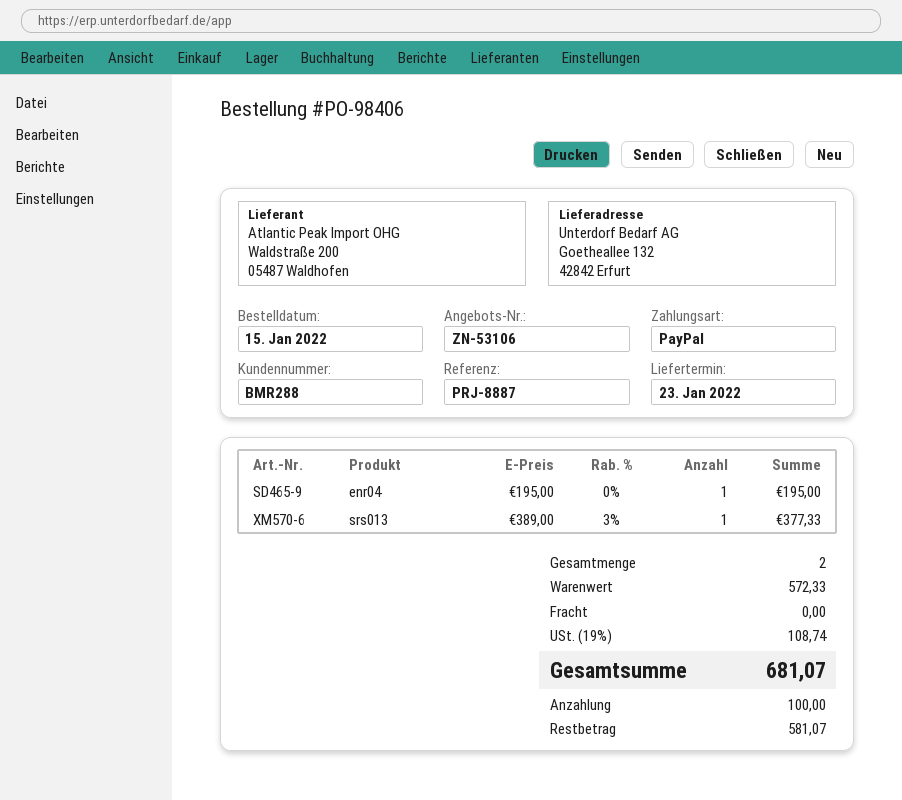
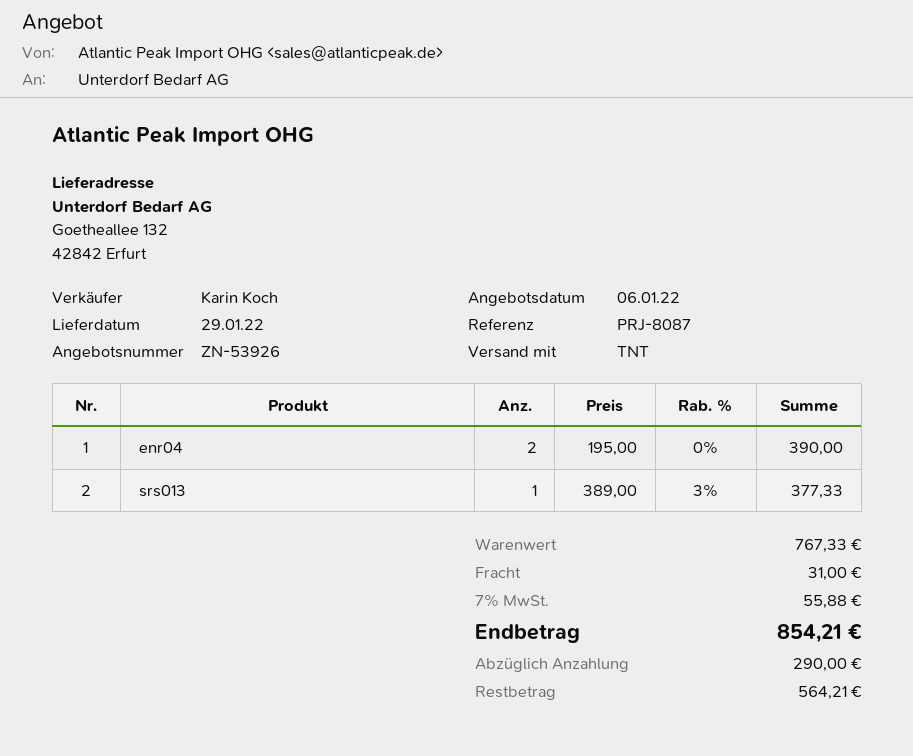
quote number: ZN-53106 -> ZN-53926
delivery date: 2022-01-23 -> 2022-01-29
reference: PRJ-8887 -> PRJ-8087
enr04: 1 x 195.00 = 195.00 -> 2 x 195.00 = 390.00
subtotal: 572.33 -> 767.33
shipping: 0.00 -> 31.00
tax: 19% = 108.74 -> 7% = 55.88
total: 681.07 -> 854.21
deposit: 100.00 -> 290.00
balance: 581.07 -> 564.21

